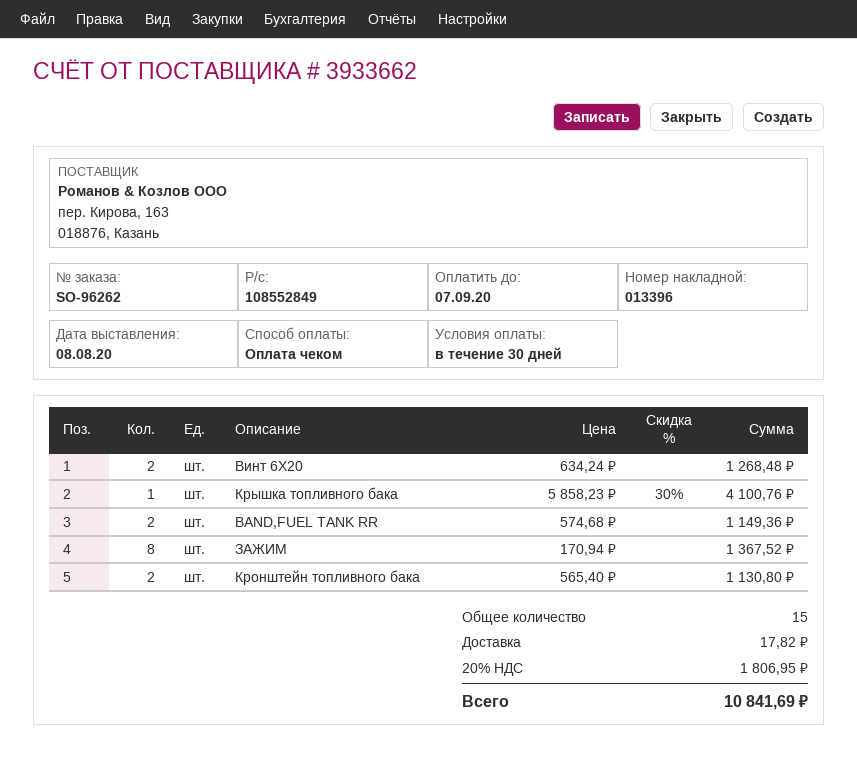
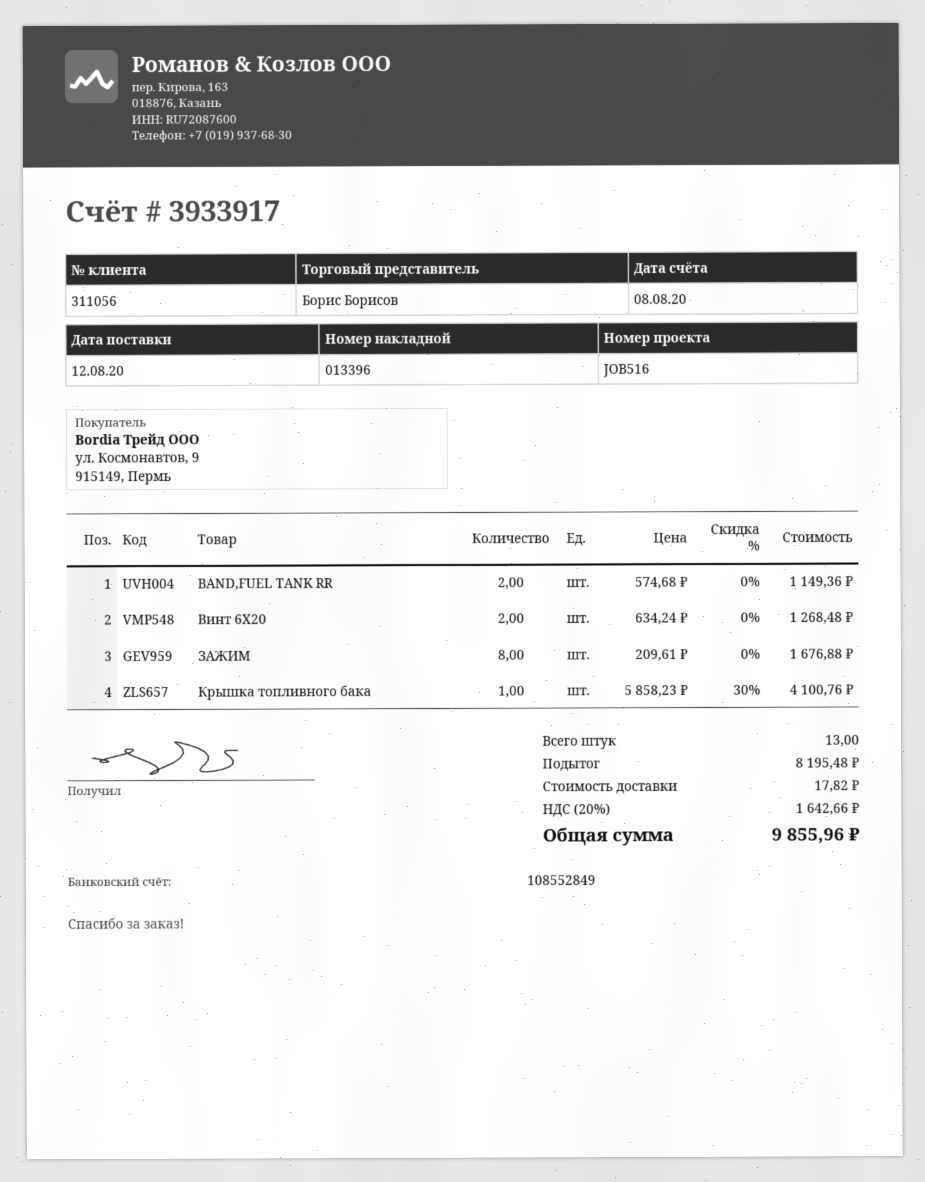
invoice number: 3933662 -> 3933917
ЗАЖИМ: 8 x 170.94 = 1367.52 -> 8 x 209.61 = 1676.88
Кронштейн топливного бака: 2 x 565.40 = 1130.80 -> none
total quantity: 15 -> 13
tax: 20% = 1806.95 -> 20% = 1642.66
total: 10841.69 -> 9855.96

